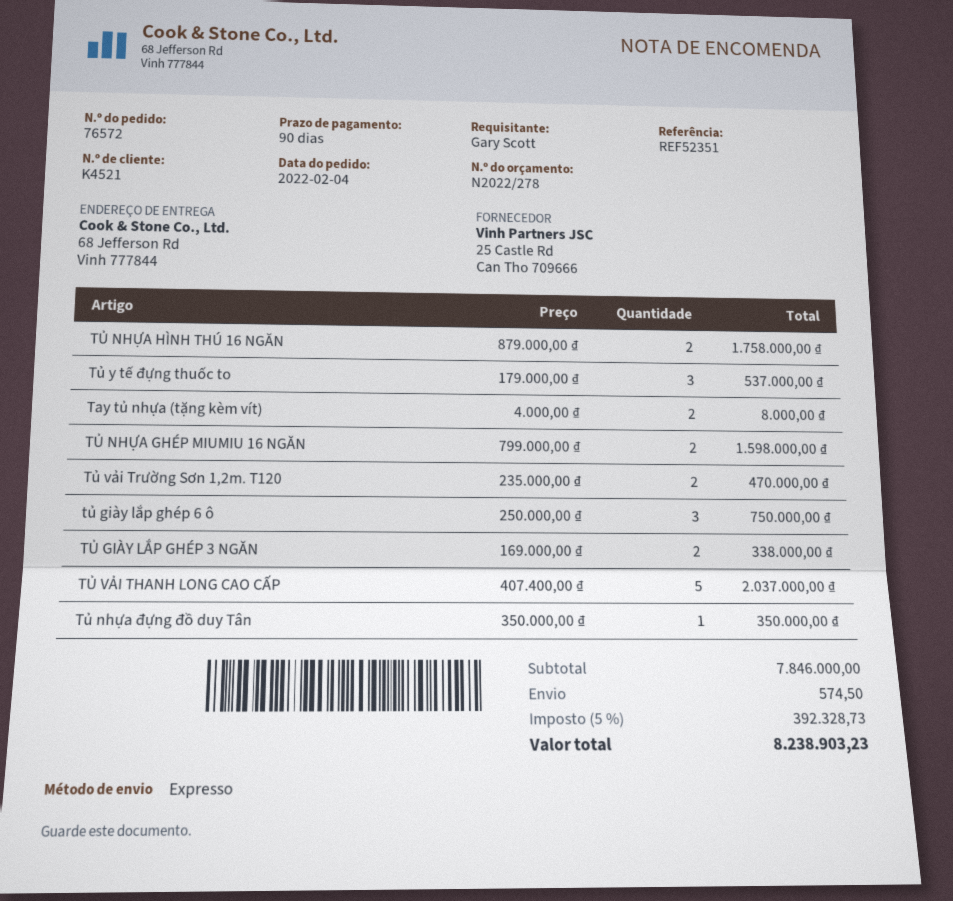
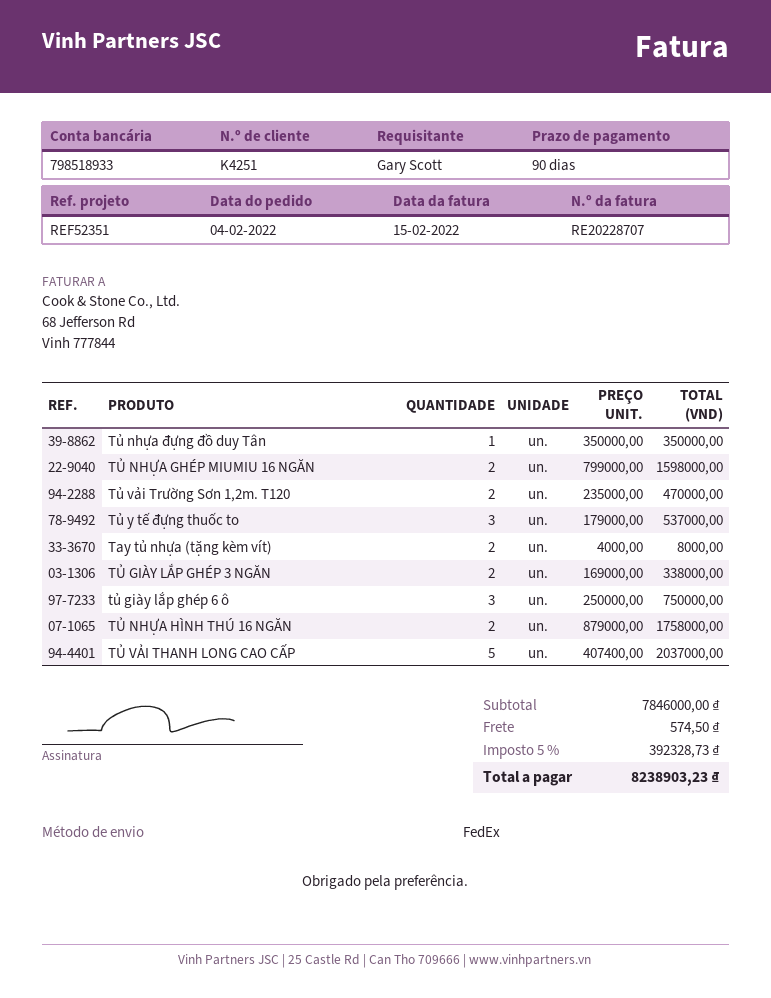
customer number: K4521 -> K4251
shipping method: express -> FedEx

